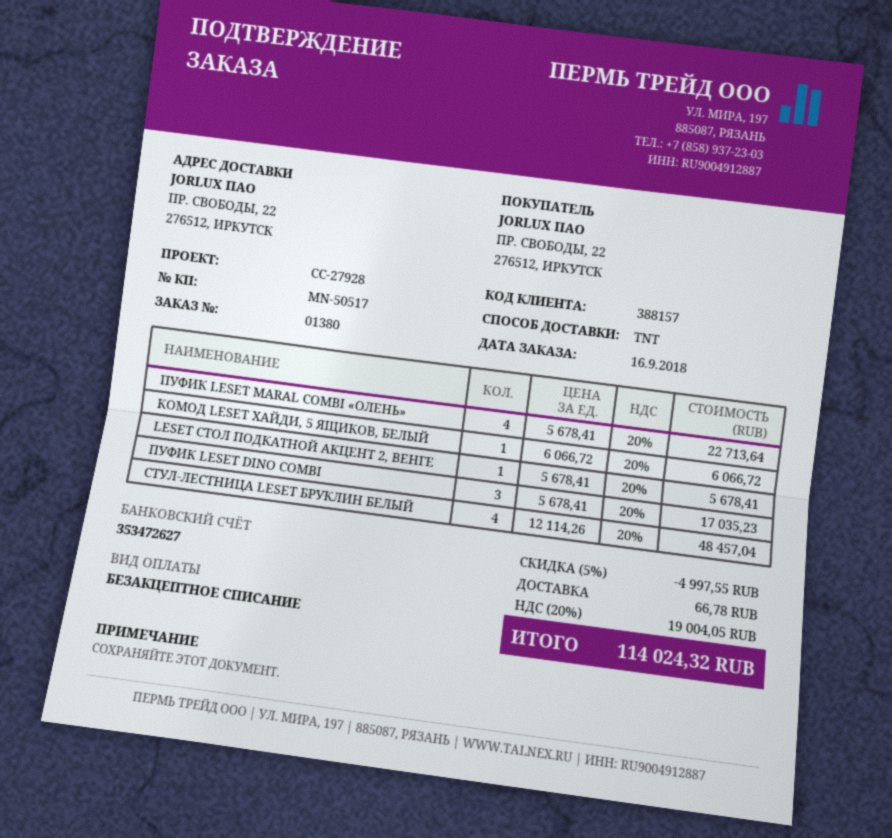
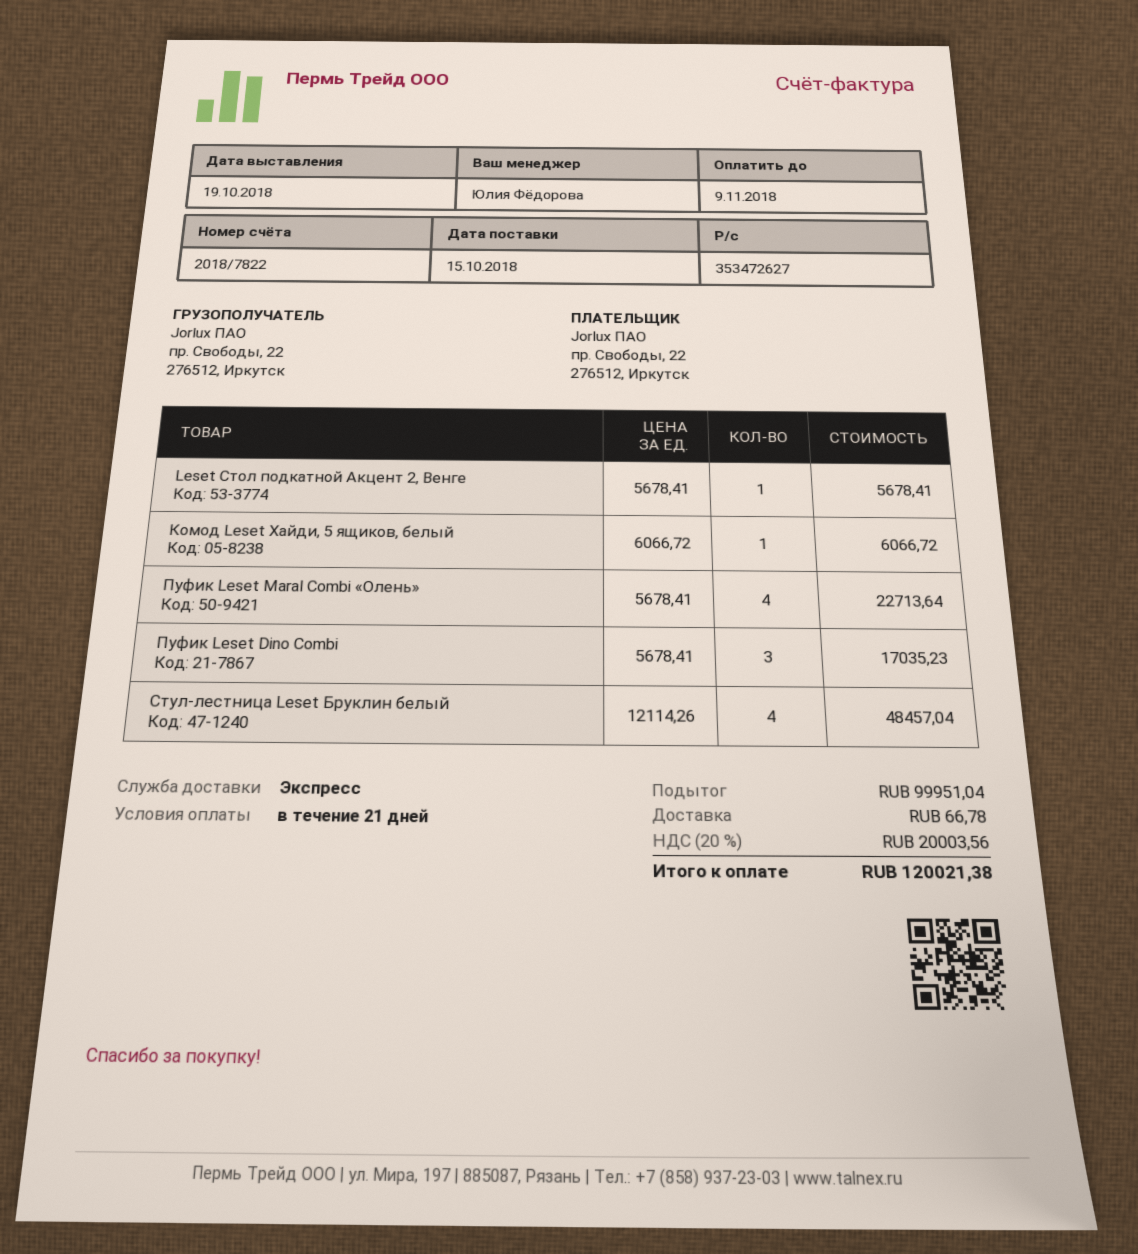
shipping method: TNT -> express
discount: 5% = 4997.55 -> none
tax: 20% = 19004.05 -> 20% = 20003.56
total: 114024.32 -> 120021.38

